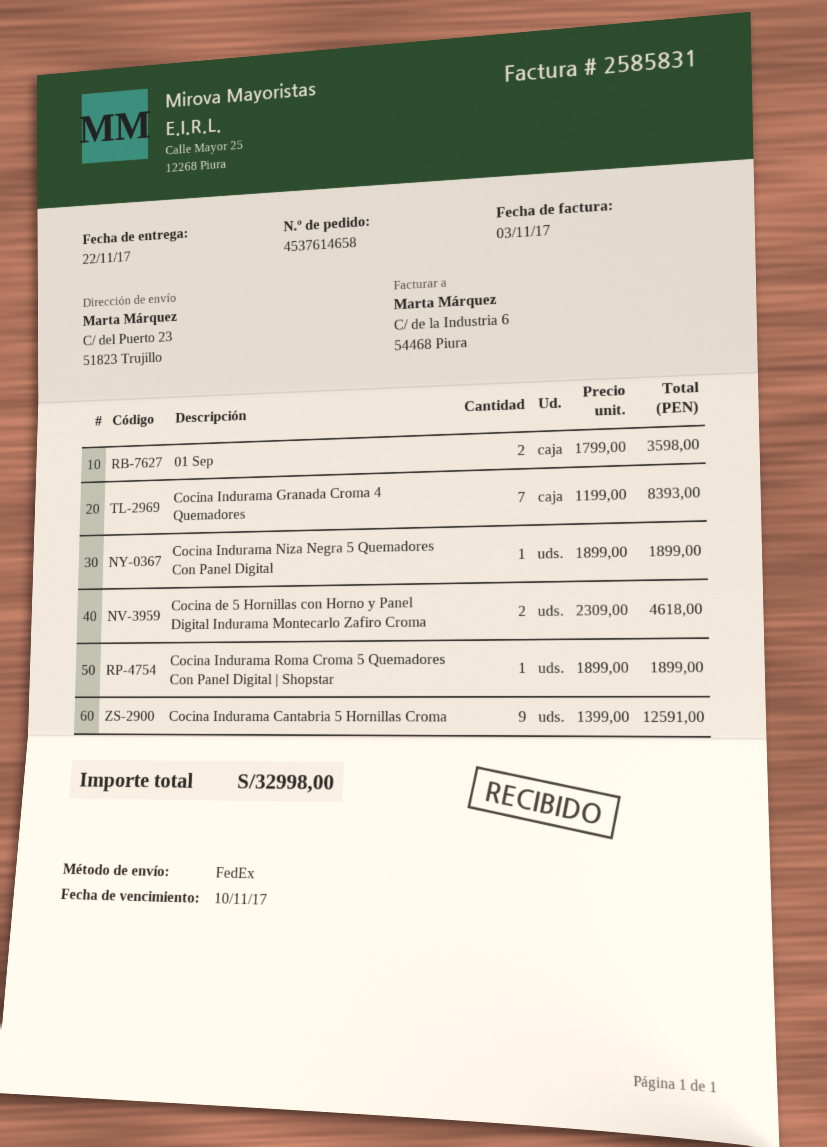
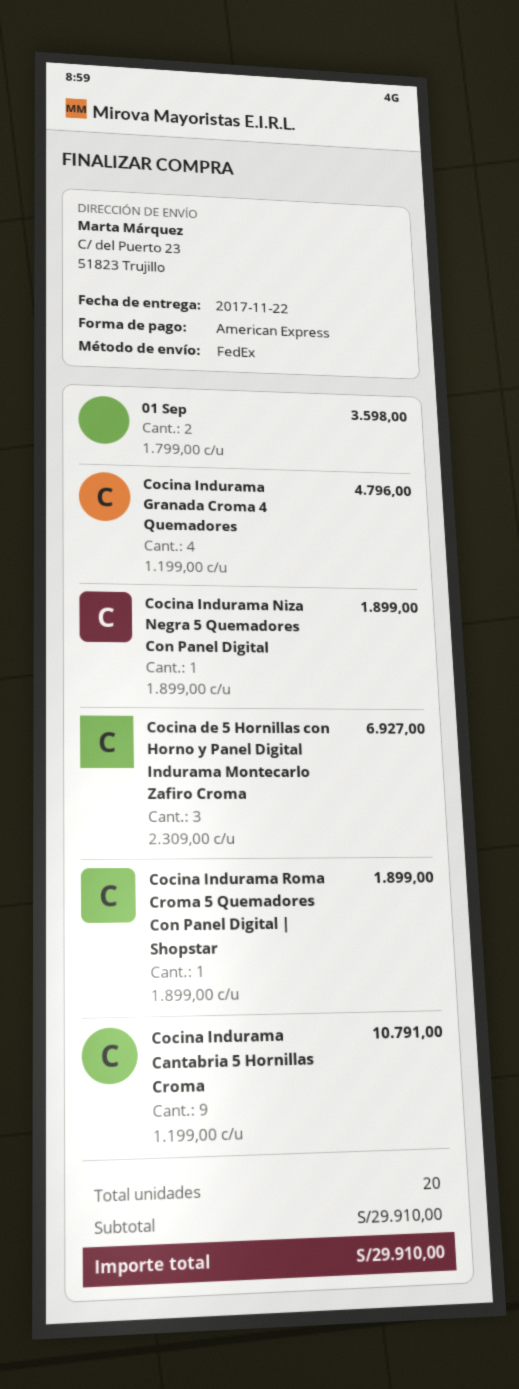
Cocina Indurama Granada Croma 4 Quemadores: 7 x 1199.00 = 8393.00 -> 4 x 1199.00 = 4796.00
Cocina de 5 Hornillas con Horno y Panel Digital Indurama Montecarlo Zafiro Croma: 2 x 2309.00 = 4618.00 -> 3 x 2309.00 = 6927.00
Cocina Indurama Cantabria 5 Hornillas Croma: 9 x 1399.00 = 12591.00 -> 9 x 1199.00 = 10791.00
total: 32998.00 -> 29910.00

